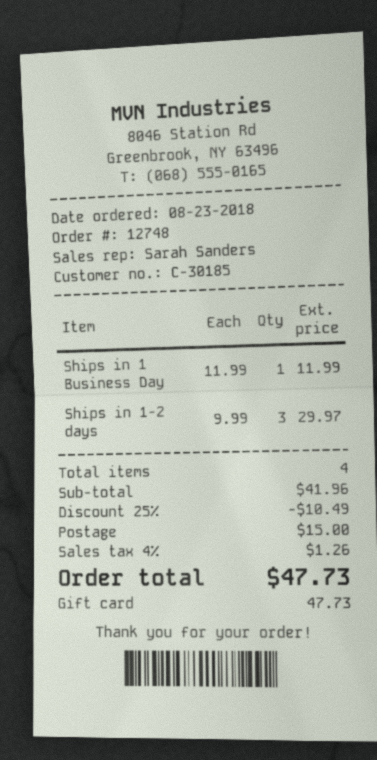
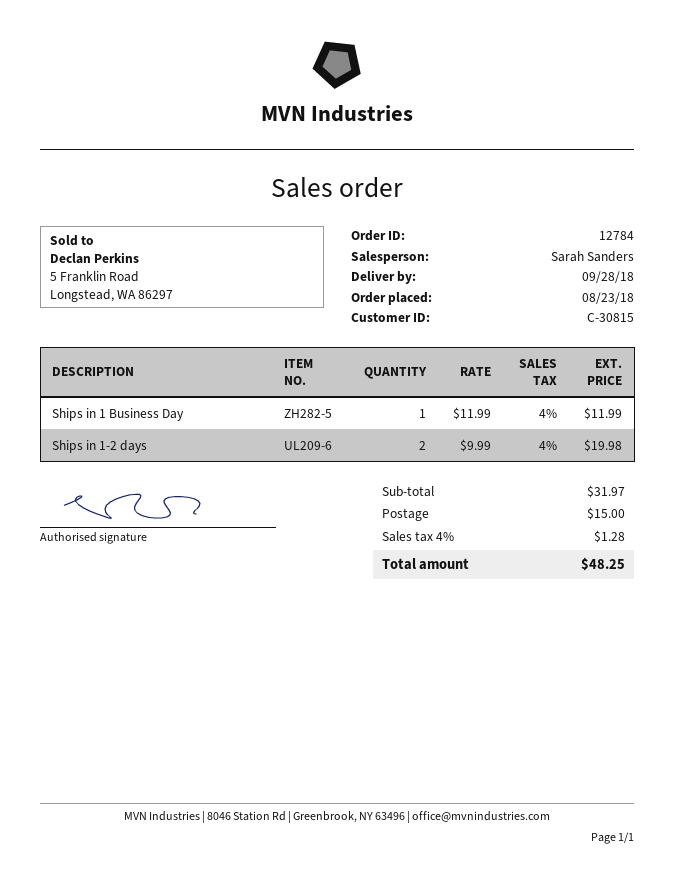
order number: 12748 -> 12784
customer number: C-30185 -> C-30815
Ships in 1-2 days: 3 x 9.99 = 29.97 -> 2 x 9.99 = 19.98
subtotal: 41.96 -> 31.97
discount: 25% = 10.49 -> none
tax: 4% = 1.26 -> 4% = 1.28
total: 47.73 -> 48.25

